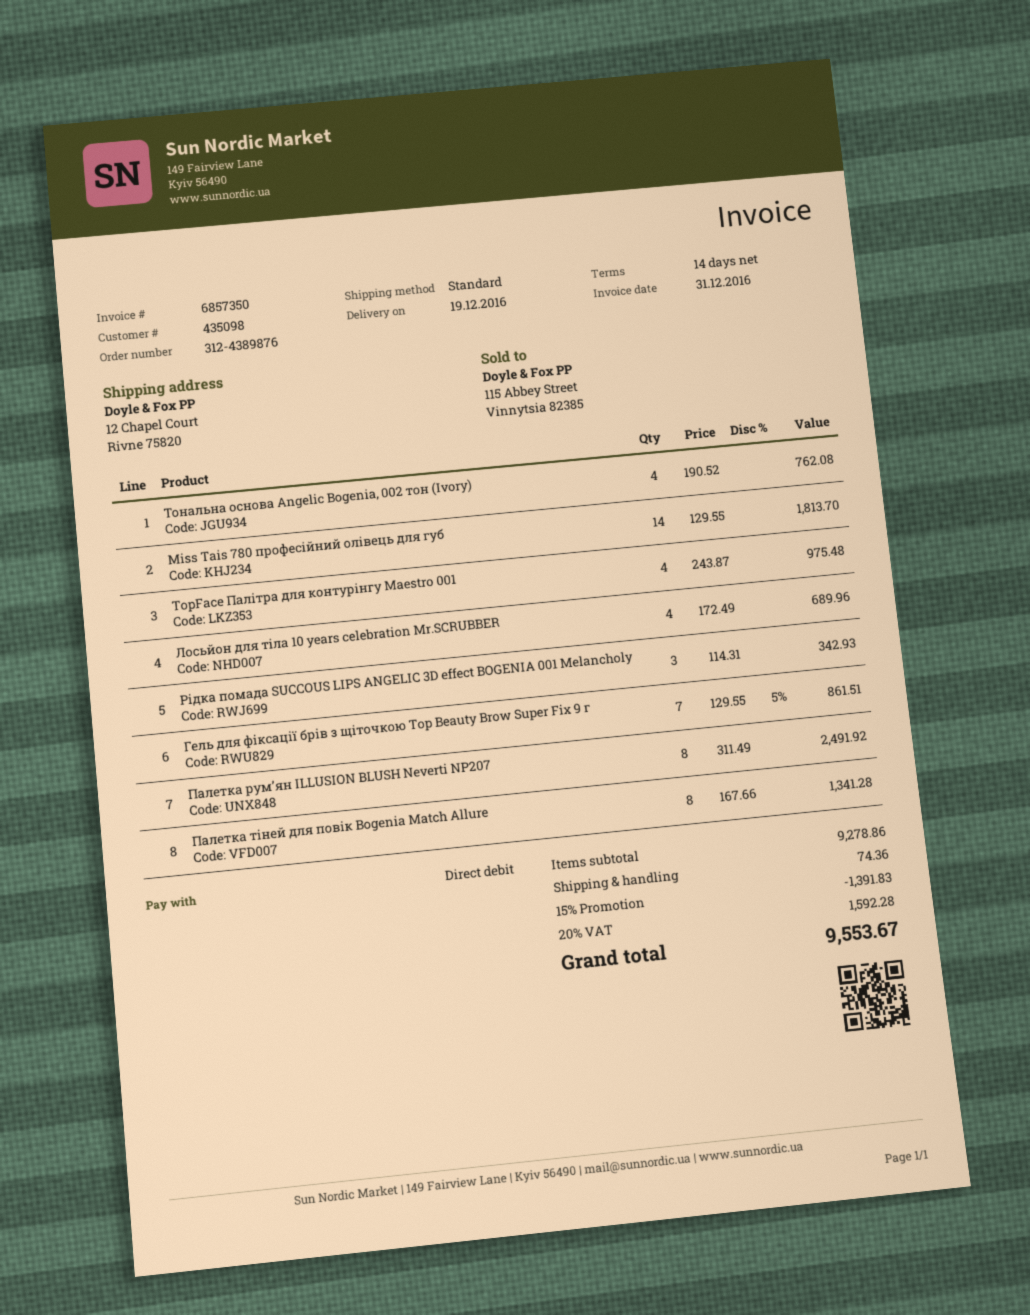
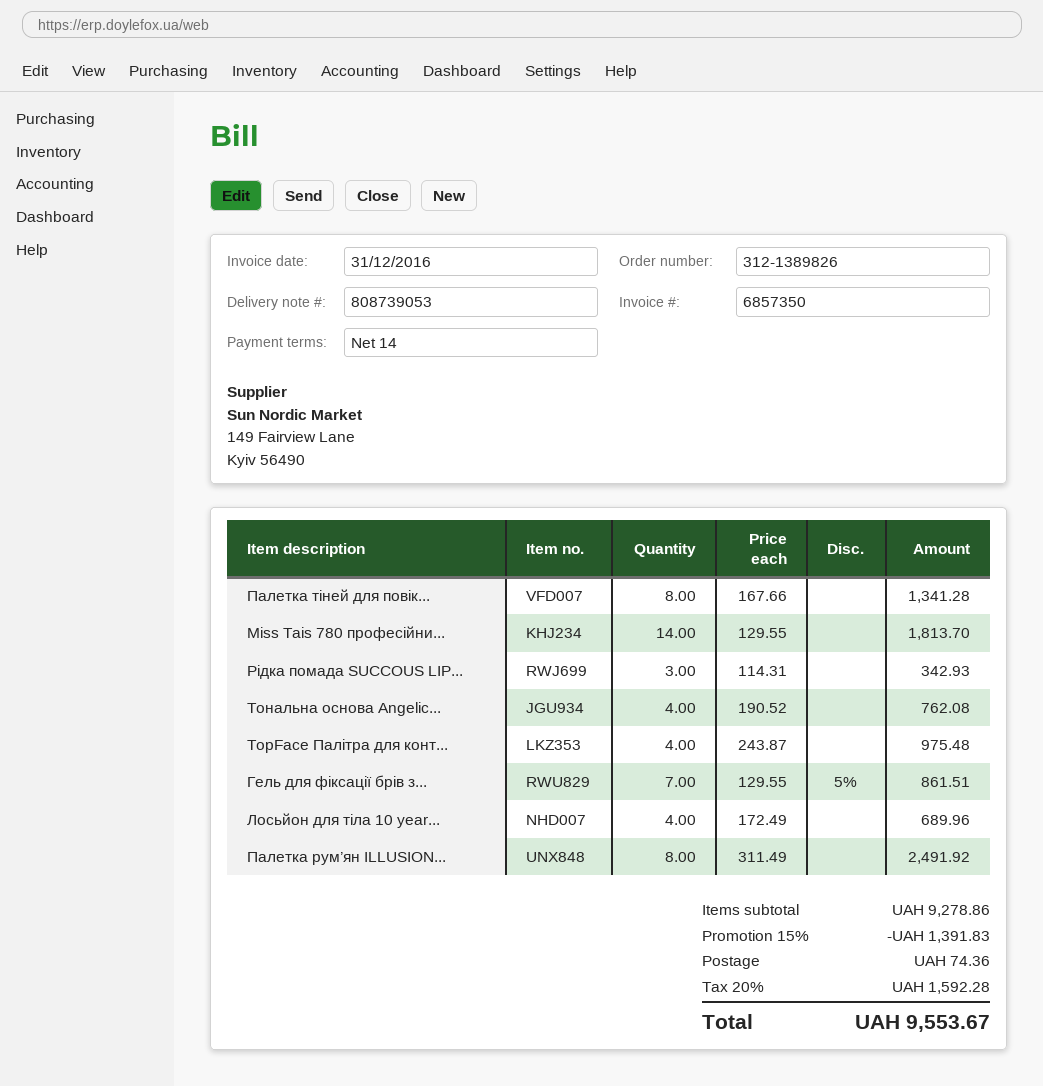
order number: 312-4389876 -> 312-1389826

